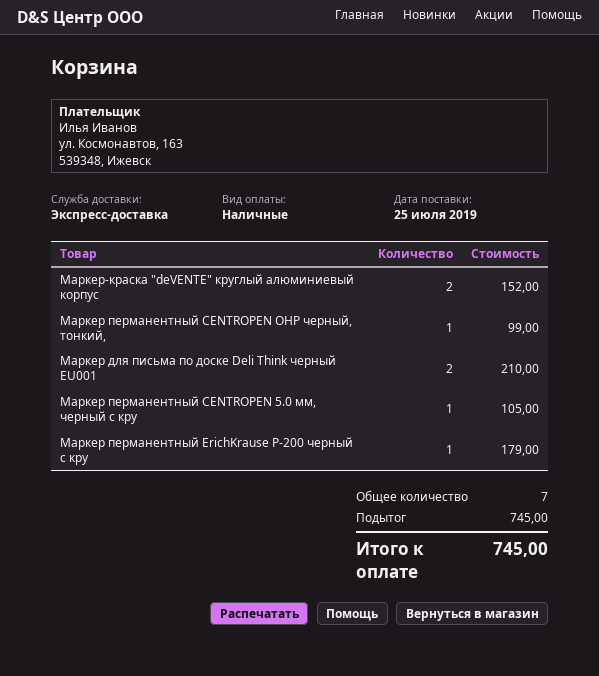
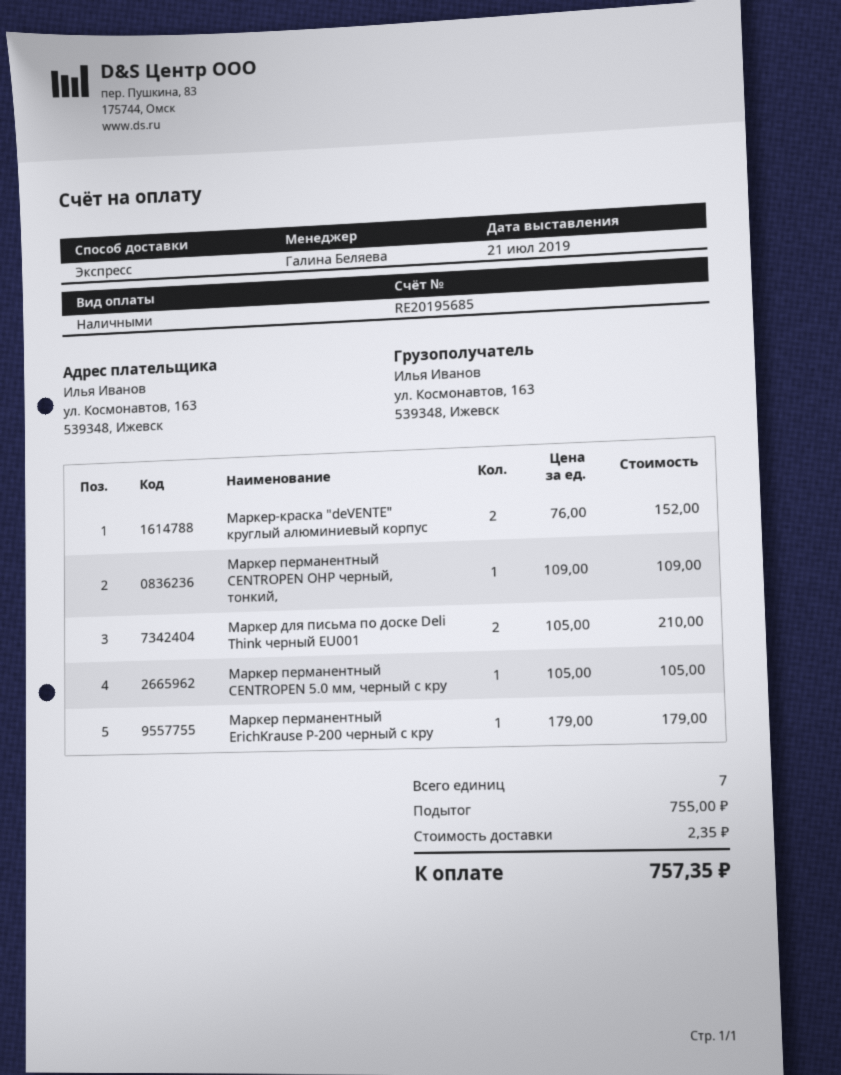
Маркер перманентный CENTROPEN ОНР черный, тонкий,: 1 for 99.00 -> 1 for 109.00
subtotal: 745.00 -> 755.00
shipping: none -> 2.35
total: 745.00 -> 757.35

